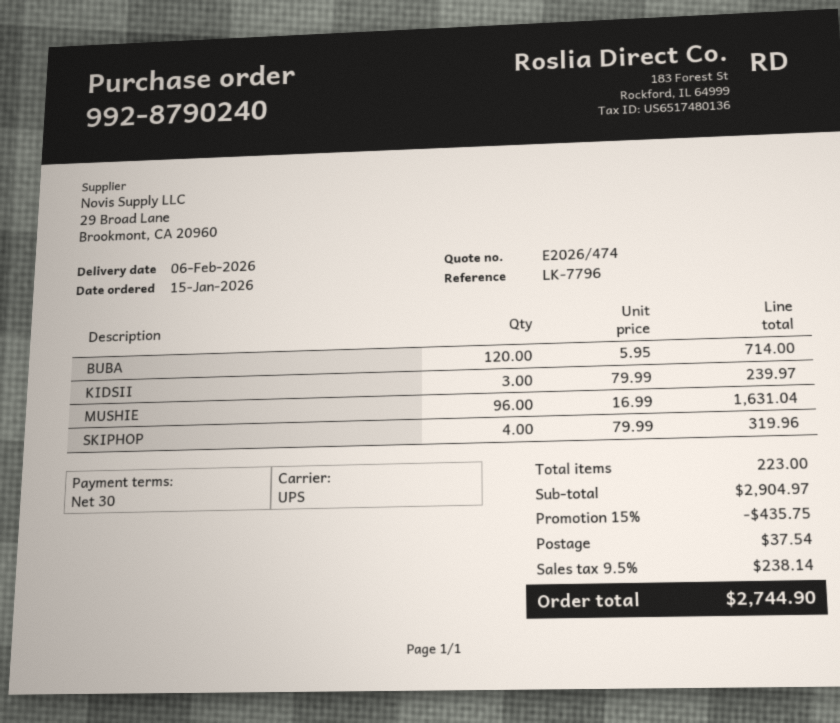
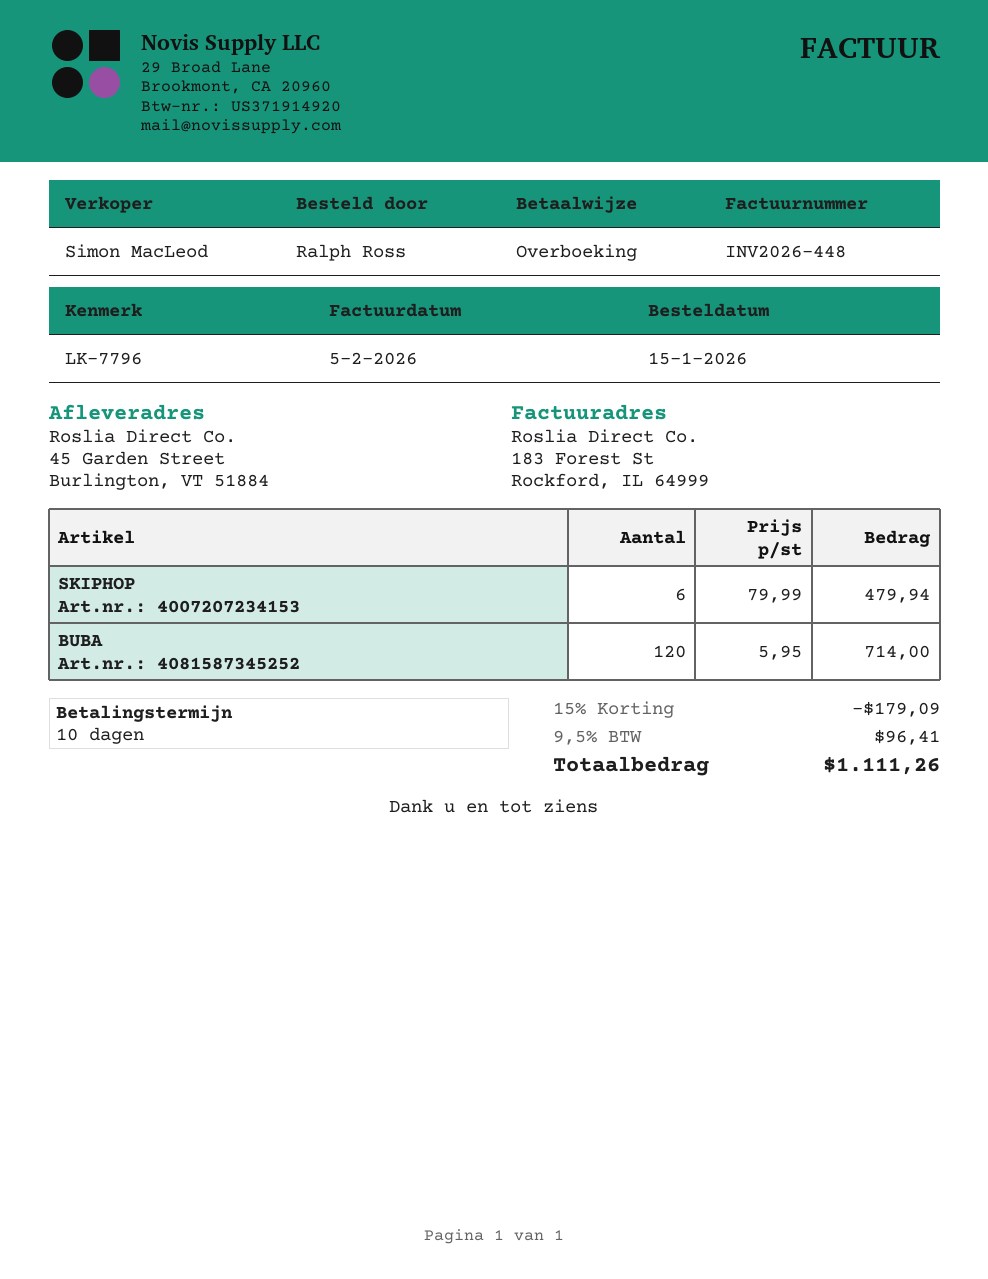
payment terms: 30 days -> 10 days
KIDSII: 3 x 79.99 = 239.97 -> none
MUSHIE: 96 x 16.99 = 1631.04 -> none
SKIPHOP: 4 x 79.99 = 319.96 -> 6 x 79.99 = 479.94
discount: 15% = 435.75 -> 15% = 179.09
shipping: 37.54 -> none
tax: 9.5% = 238.14 -> 9.5% = 96.41
total: 2744.90 -> 1111.26

